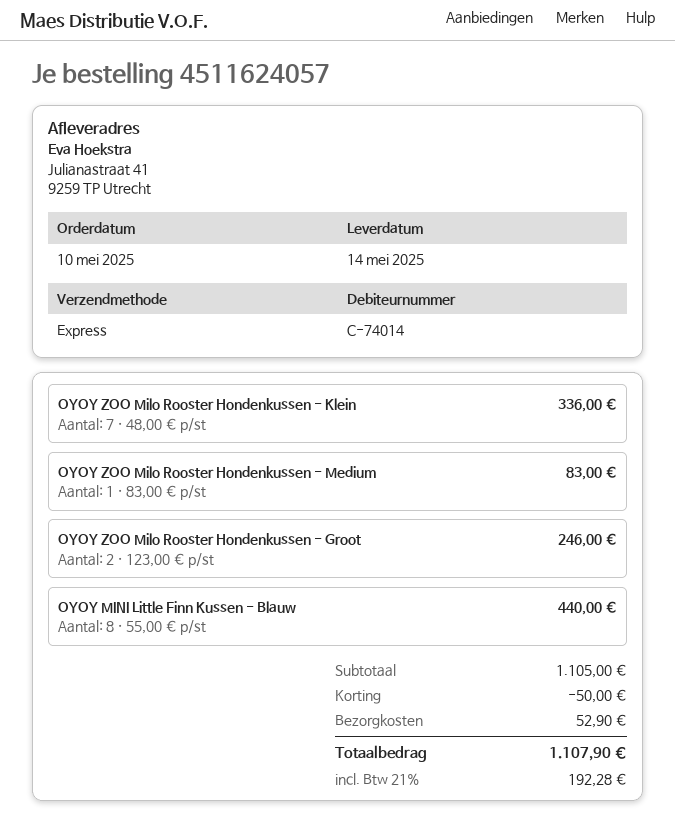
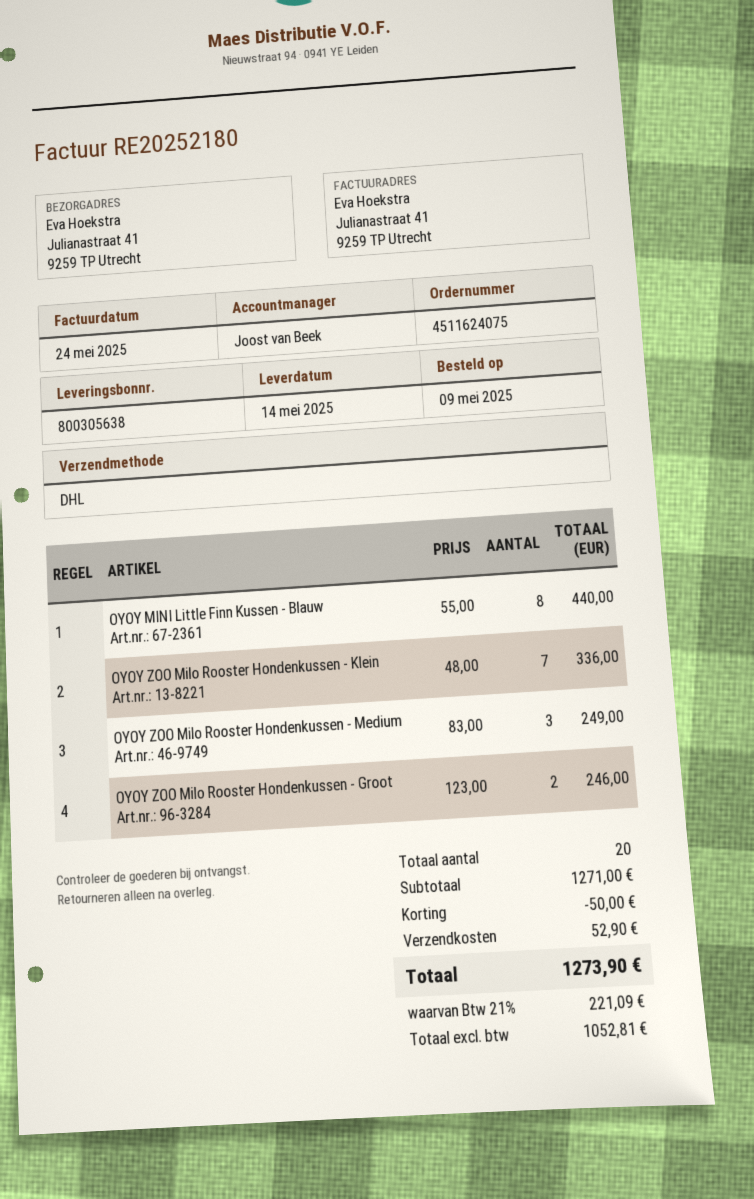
order number: 4511624057 -> 4511624075
order date: 2025-05-10 -> 2025-05-09
shipping method: express -> DHL
OYOY ZOO Milo Rooster Hondenkussen - Medium: 1 x 83.00 = 83.00 -> 3 x 83.00 = 249.00
subtotal: 1105.00 -> 1271.00
tax: 21% = 192.28 -> 21% = 221.09
total: 1107.90 -> 1273.90

